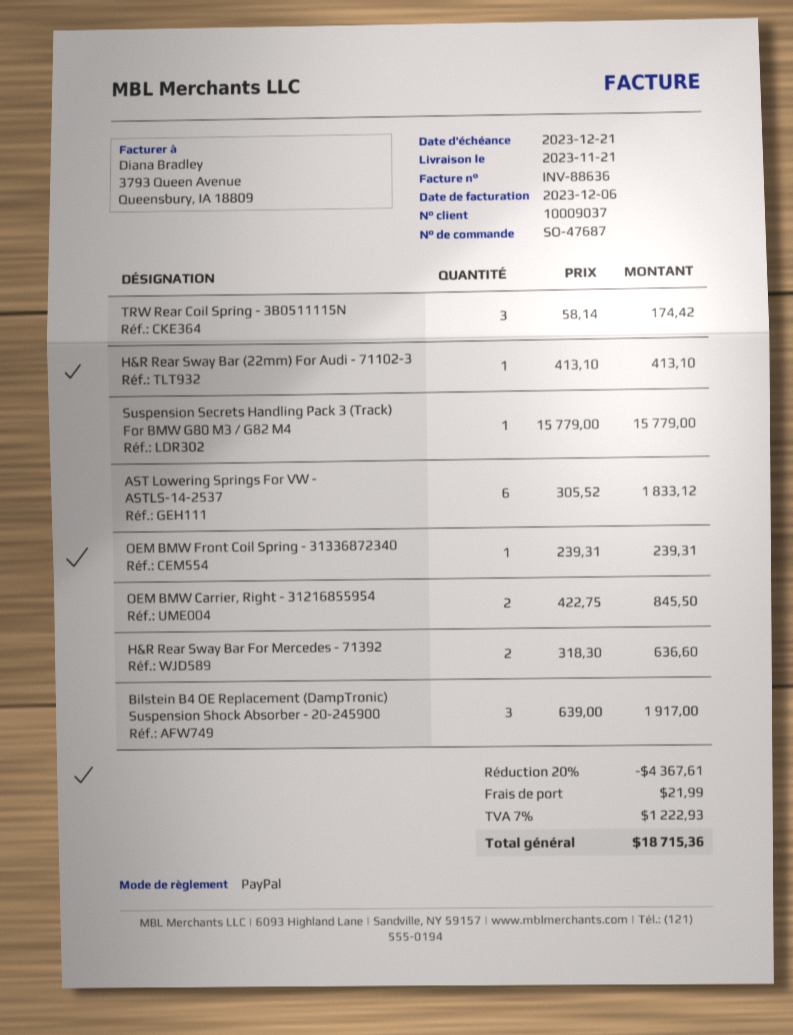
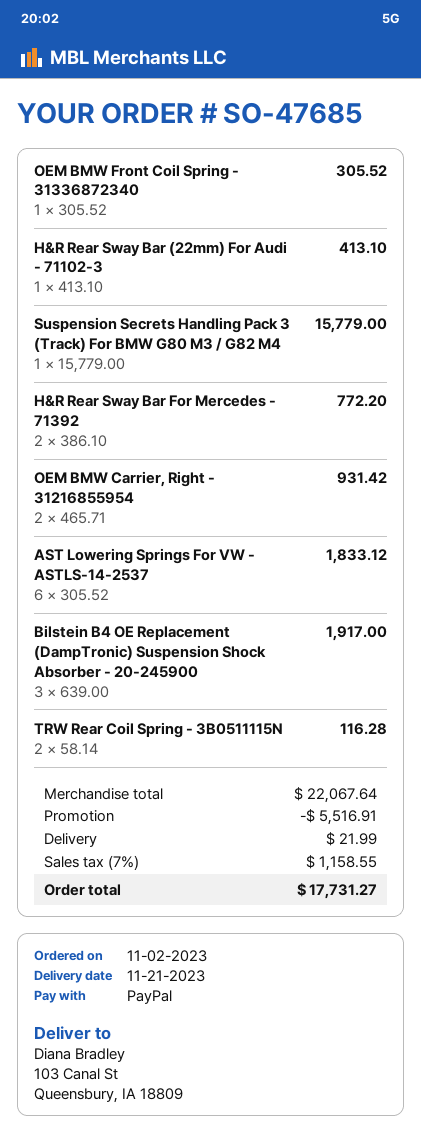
order number: SO-47687 -> SO-47685
TRW Rear Coil Spring - 3B0511115N: 3 x 58.14 = 174.42 -> 2 x 58.14 = 116.28
OEM BMW Front Coil Spring - 31336872340: 1 x 239.31 = 239.31 -> 1 x 305.52 = 305.52
OEM BMW Carrier, Right - 31216855954: 2 x 422.75 = 845.50 -> 2 x 465.71 = 931.42
H&R Rear Sway Bar For Mercedes - 71392: 2 x 318.30 = 636.60 -> 2 x 386.10 = 772.20
discount: 4367.61 -> 5516.91
tax: 7% = 1222.93 -> 7% = 1158.55
total: 18715.36 -> 17731.27

